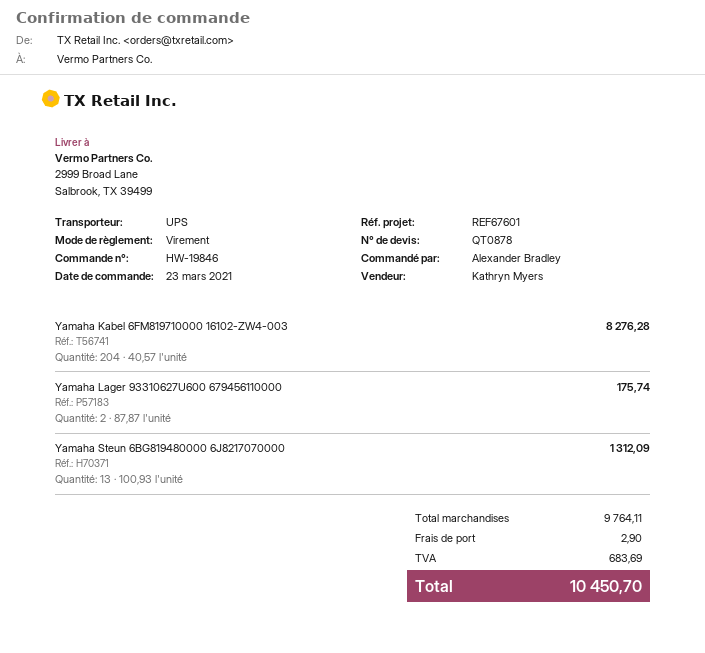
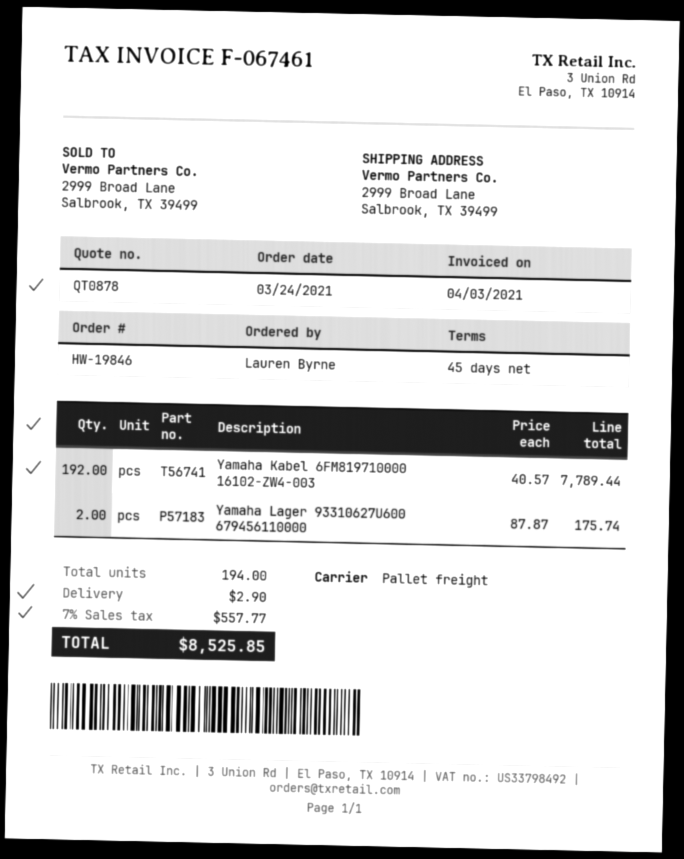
order date: 2021-03-23 -> 2021-03-24
ordered by: Alexander Bradley -> Lauren Byrne
shipping method: UPS -> pallet freight
Yamaha Kabel 6FM819710000 16102-ZW4-003: 204 x 40.57 = 8276.28 -> 192 x 40.57 = 7789.44
Yamaha Steun 6BG819480000 6J8217070000: 13 x 100.93 = 1312.09 -> none
tax: 683.69 -> 557.77
total: 10450.70 -> 8525.85

